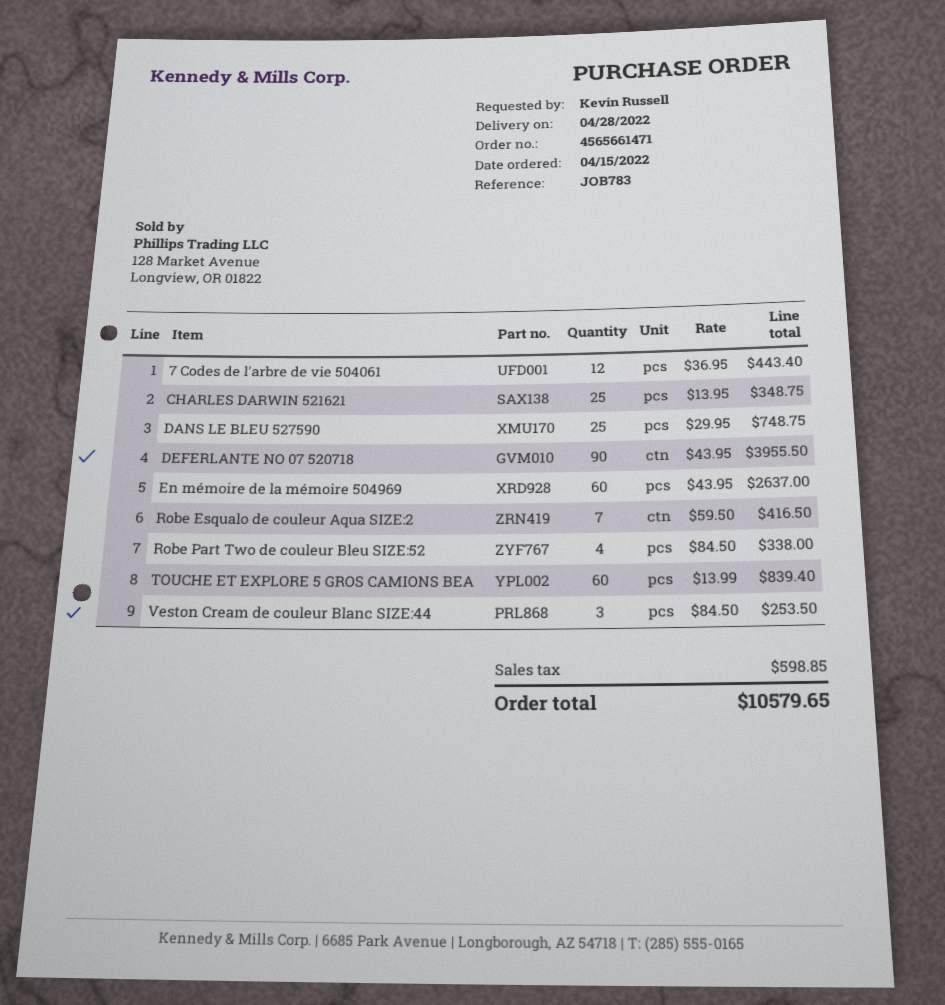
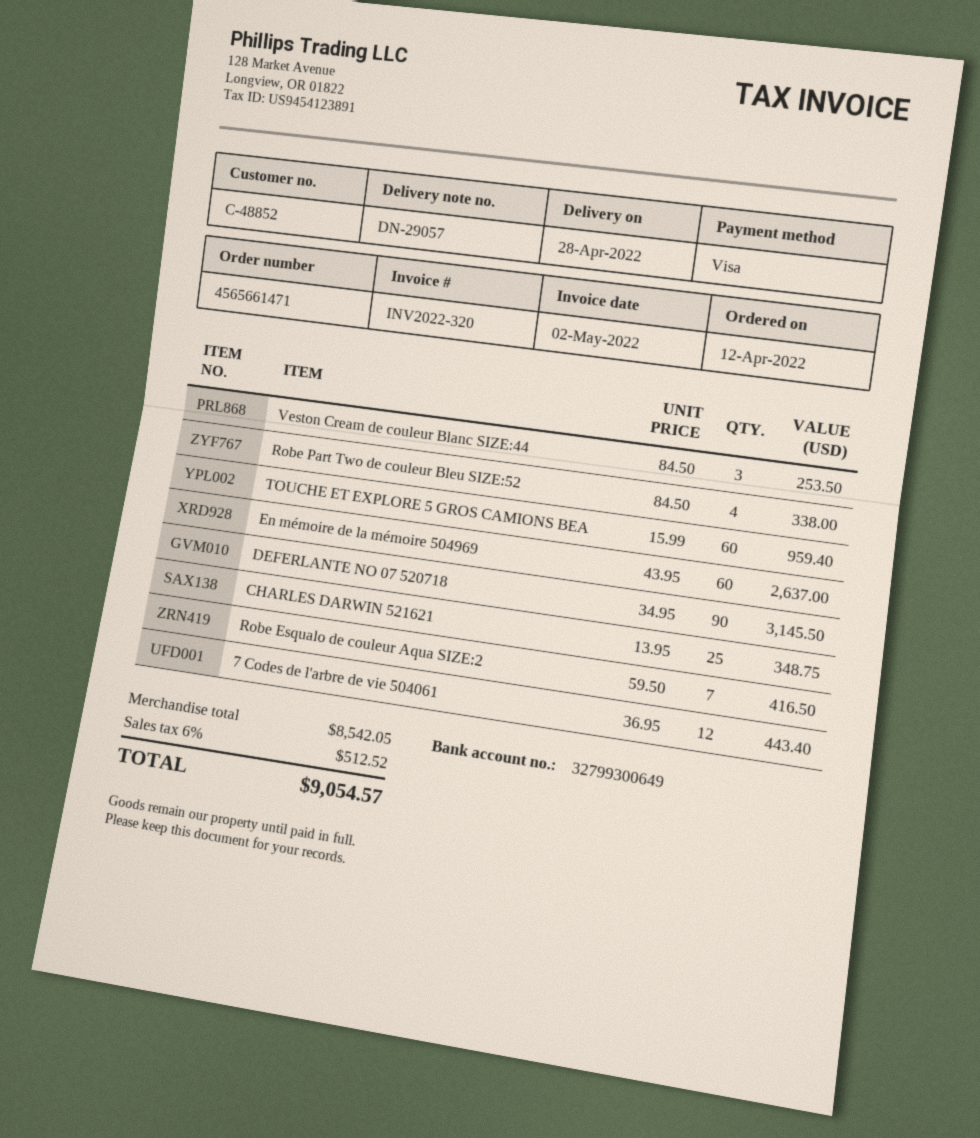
order date: 2022-04-15 -> 2022-04-12
DANS LE BLEU 527590: 25 x 29.95 = 748.75 -> none
DEFERLANTE NO 07 520718: 90 x 43.95 = 3955.50 -> 90 x 34.95 = 3145.50
TOUCHE ET EXPLORE 5 GROS CAMIONS BEA: 60 x 13.99 = 839.40 -> 60 x 15.99 = 959.40
tax: 598.85 -> 512.52
total: 10579.65 -> 9054.57

